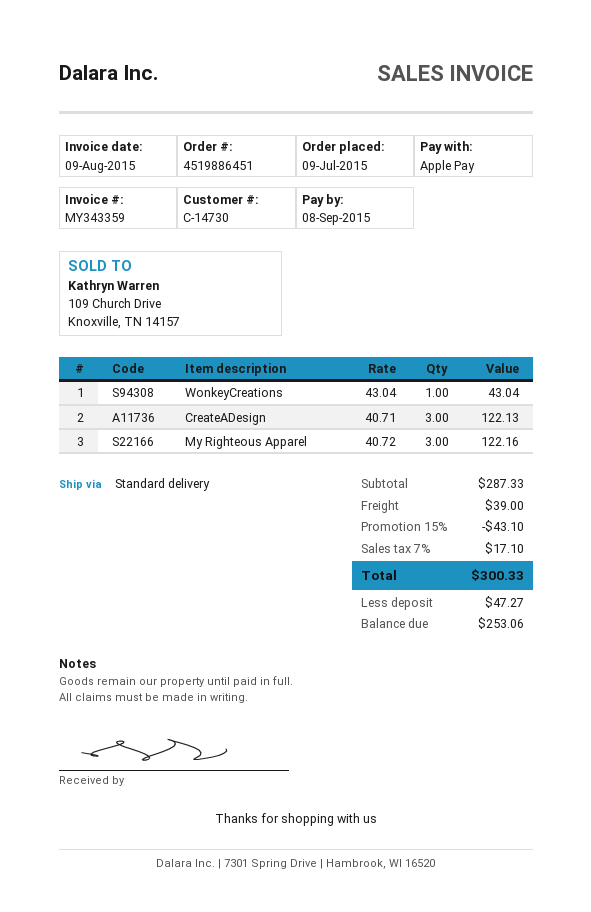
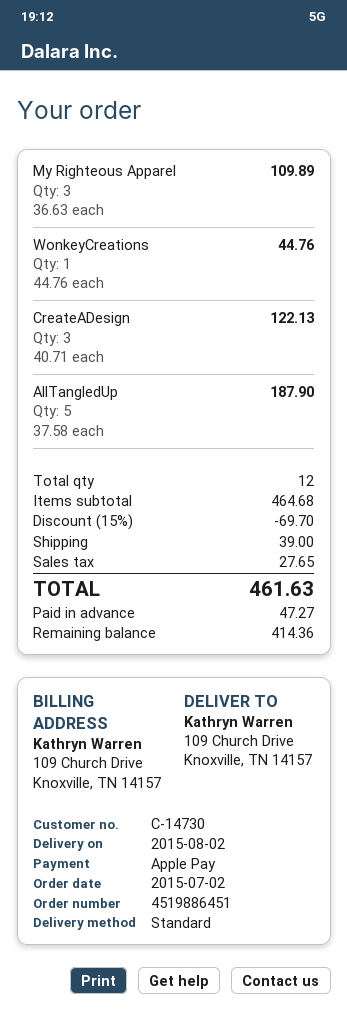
order date: 2015-07-09 -> 2015-07-02
WonkeyCreations: 1 x 43.04 = 43.04 -> 1 x 44.76 = 44.76
My Righteous Apparel: 3 x 40.72 = 122.16 -> 3 x 36.63 = 109.89
AllTangledUp: none -> 5 x 37.58 = 187.90
subtotal: 287.33 -> 464.68
discount: 15% = 43.10 -> 15% = 69.70
tax: 17.10 -> 27.65
total: 300.33 -> 461.63
balance: 253.06 -> 414.36

